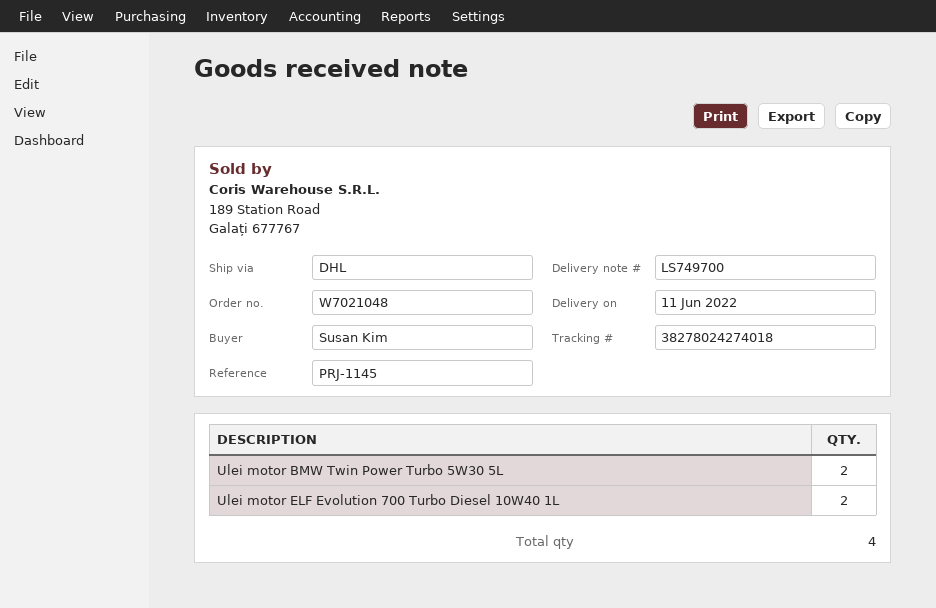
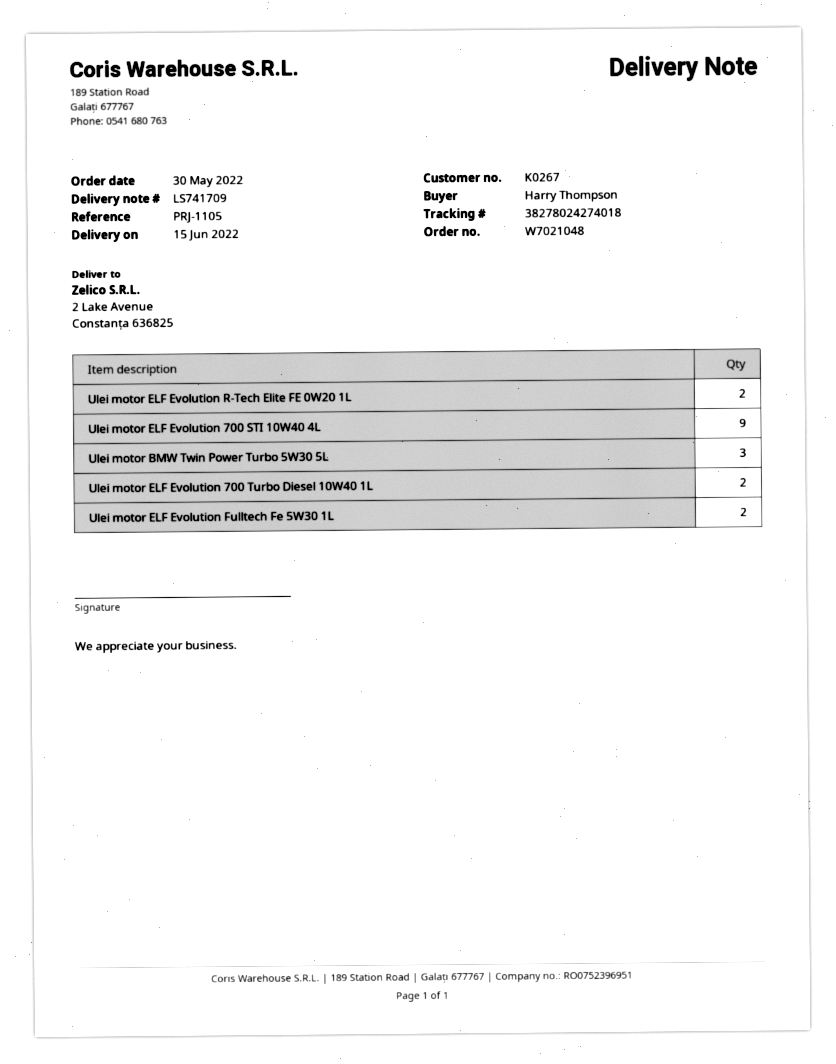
delivery note number: LS749700 -> LS741709
delivery date: 2022-06-11 -> 2022-06-15
reference: PRJ-1145 -> PRJ-1105
ordered by: Susan Kim -> Harry Thompson
Ulei motor BMW Twin Power Turbo 5W30 5L: 2 -> 3
Ulei motor ELF Evolution R-Tech Elite FE 0W20 1L: none -> 2
Ulei motor ELF Evolution 700 STI 10W40 4L: none -> 9
Ulei motor ELF Evolution Fulltech Fe 5W30 1L: none -> 2

